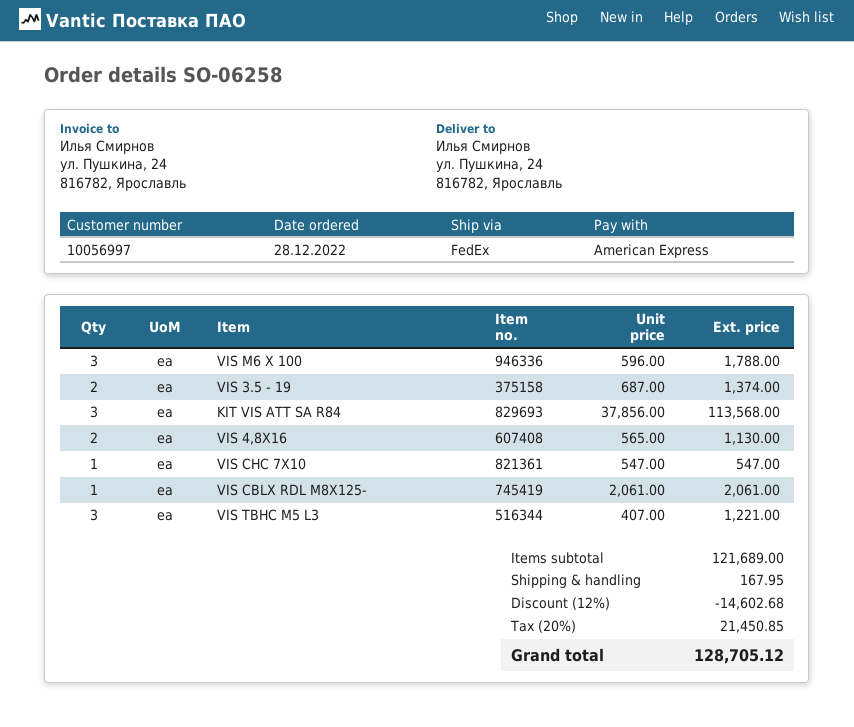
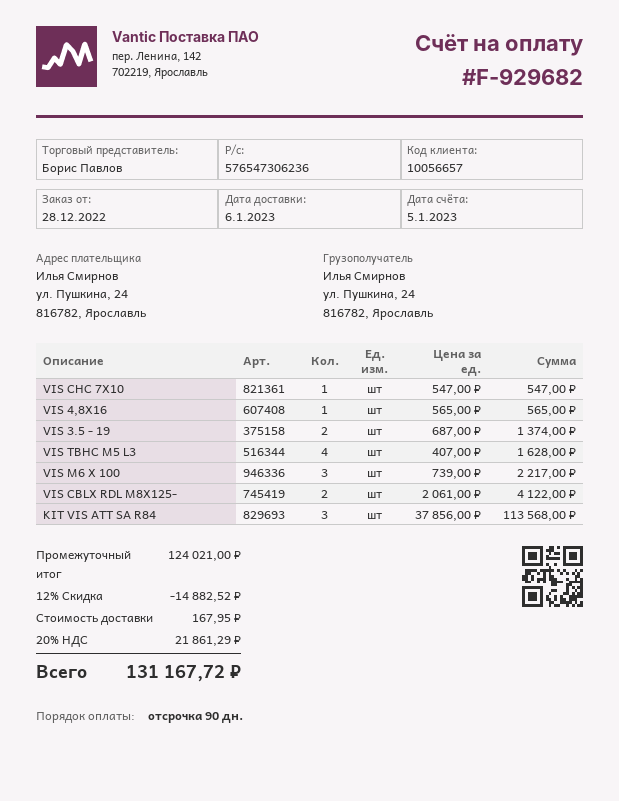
customer number: 10056997 -> 10056657
VIS M6 X 100: 3 x 596.00 = 1788.00 -> 3 x 739.00 = 2217.00
VIS 4,8X16: 2 x 565.00 = 1130.00 -> 1 x 565.00 = 565.00
VIS CBLX RDL M8X125-: 1 x 2061.00 = 2061.00 -> 2 x 2061.00 = 4122.00
VIS TBHC M5 L3: 3 x 407.00 = 1221.00 -> 4 x 407.00 = 1628.00
subtotal: 121689.00 -> 124021.00
discount: 12% = 14602.68 -> 12% = 14882.52
tax: 20% = 21450.85 -> 20% = 21861.29
total: 128705.12 -> 131167.72

